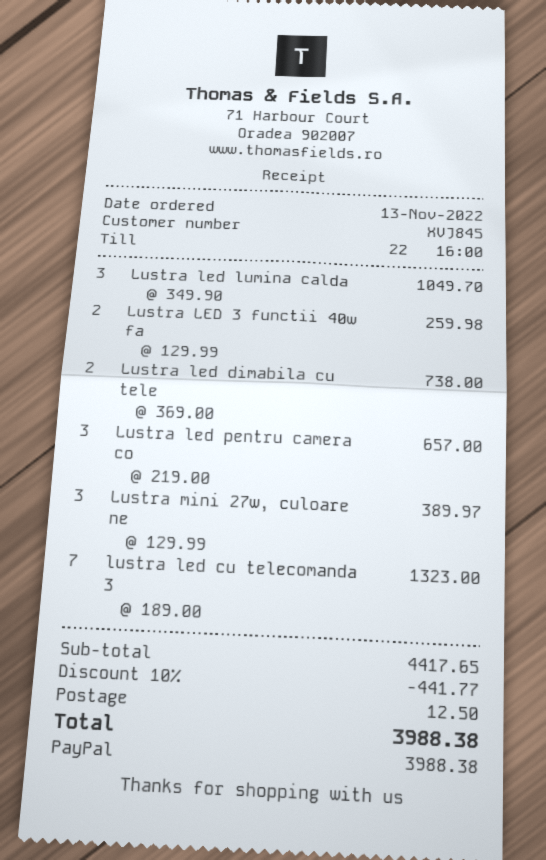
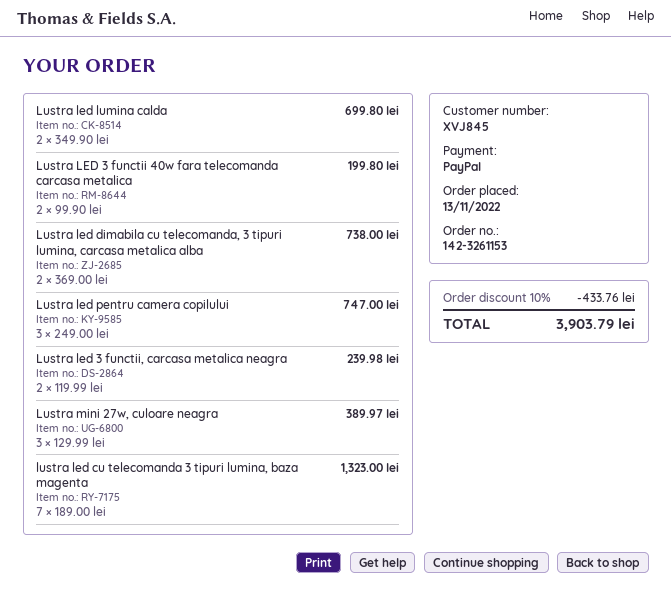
Lustra led lumina calda: 3 x 349.90 = 1049.70 -> 2 x 349.90 = 699.80
Lustra LED 3 functii 40w fa: 2 x 129.99 = 259.98 -> 2 x 99.90 = 199.80
Lustra led pentru camera co: 3 x 219.00 = 657.00 -> 3 x 249.00 = 747.00
Lustra led 3 functii, carcasa metalica neagra: none -> 2 x 119.99 = 239.98
discount: 10% = 441.77 -> 10% = 433.76
shipping: 12.50 -> none
total: 3988.38 -> 3903.79

